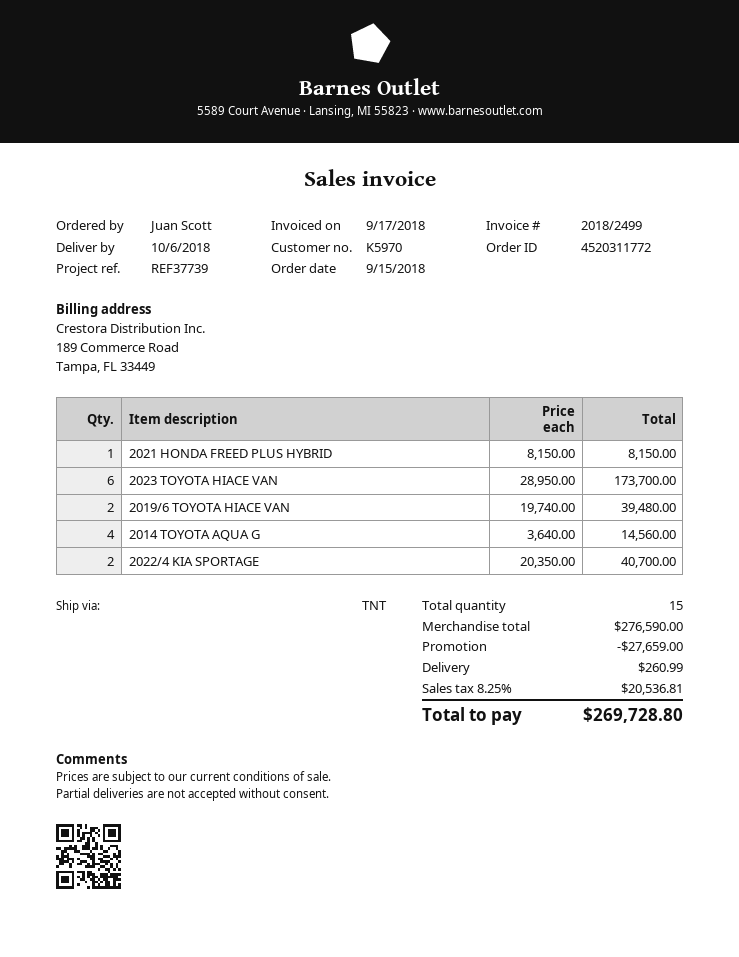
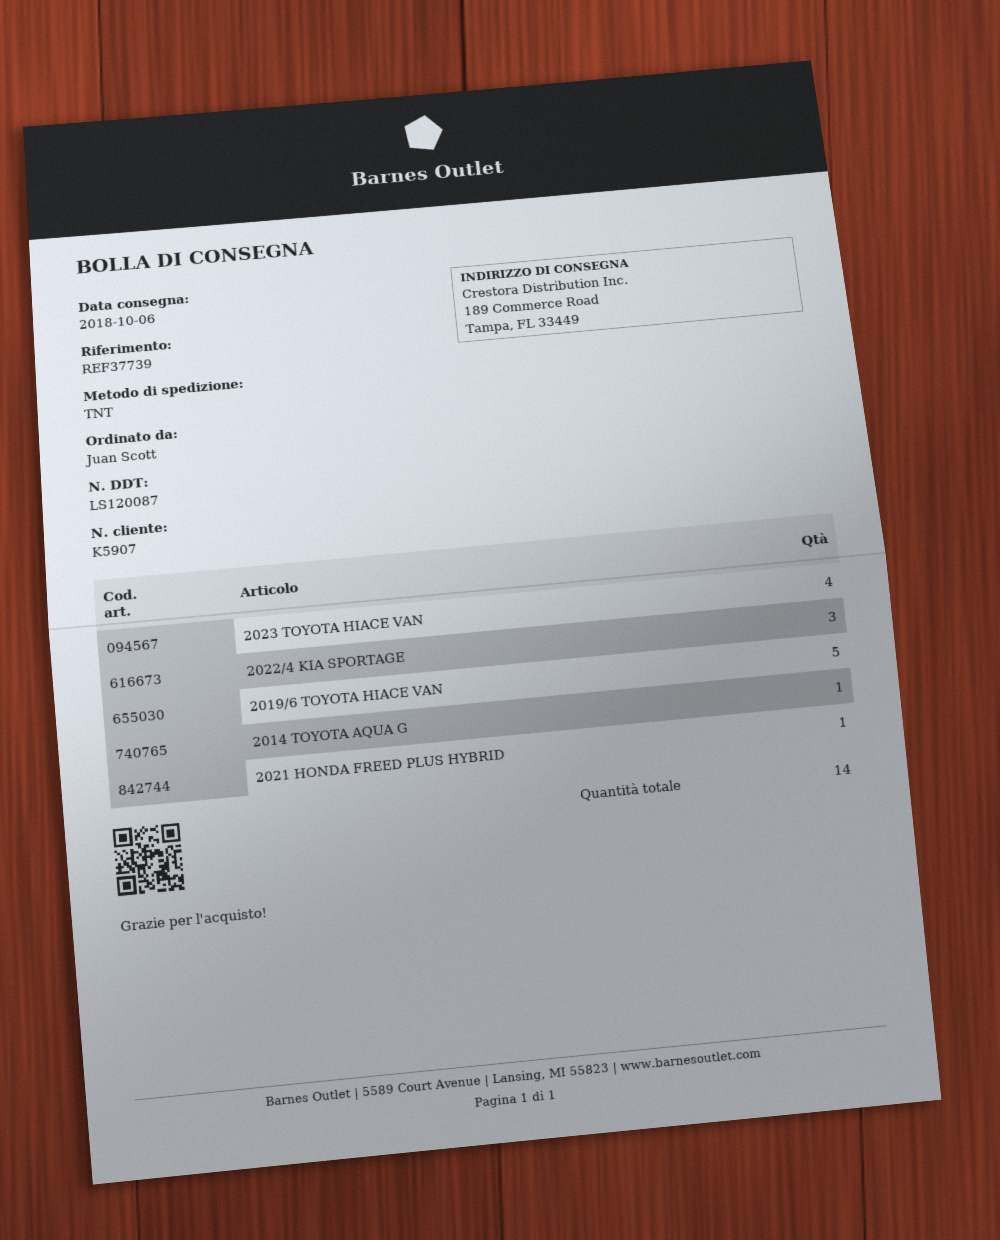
customer number: K5970 -> K5907
2023 TOYOTA HIACE VAN: 6 -> 4
2019/6 TOYOTA HIACE VAN: 2 -> 5
2014 TOYOTA AQUA G: 4 -> 1
2022/4 KIA SPORTAGE: 2 -> 3
total quantity: 15 -> 14

